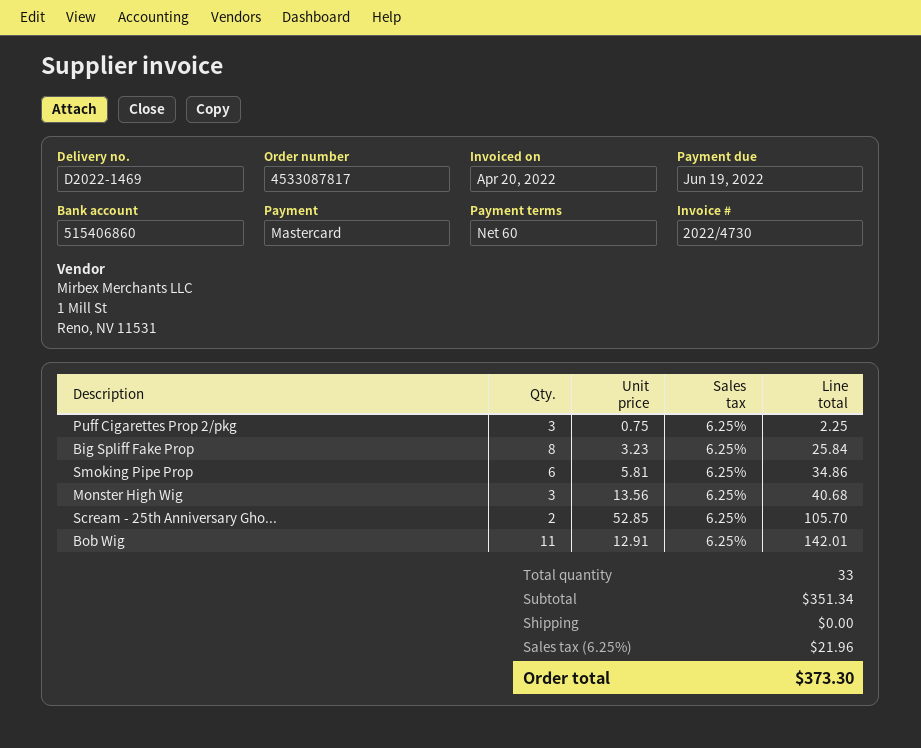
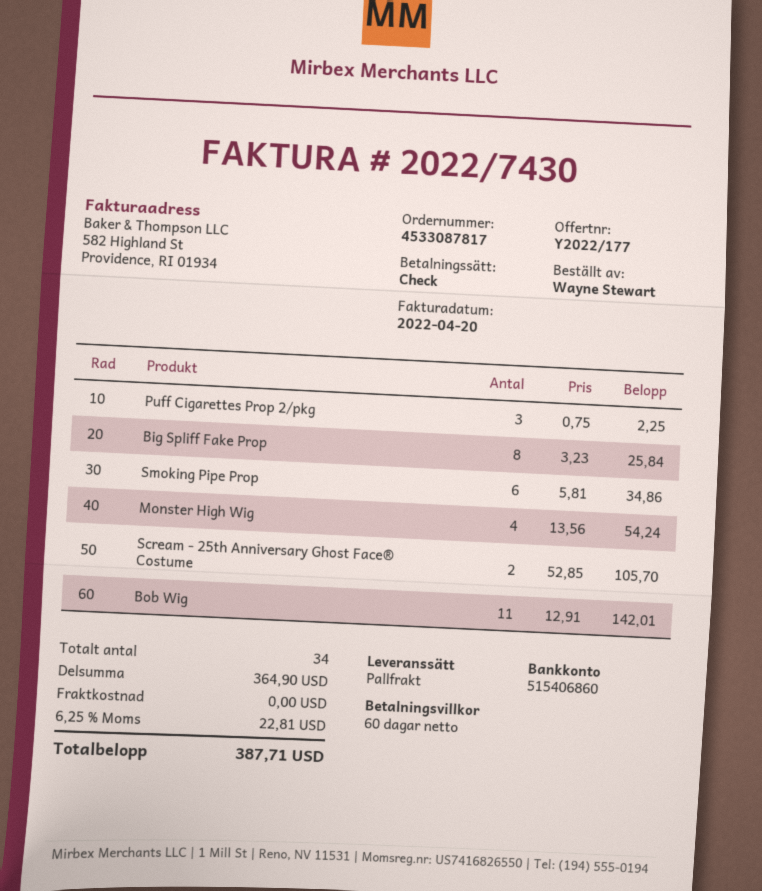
invoice number: 2022/4730 -> 2022/7430
payment method: Mastercard -> cheque
Monster High Wig: 3 x 13.56 = 40.68 -> 4 x 13.56 = 54.24
total quantity: 33 -> 34
subtotal: 351.34 -> 364.90
tax: 6.25% = 21.96 -> 6.25% = 22.81
total: 373.30 -> 387.71

